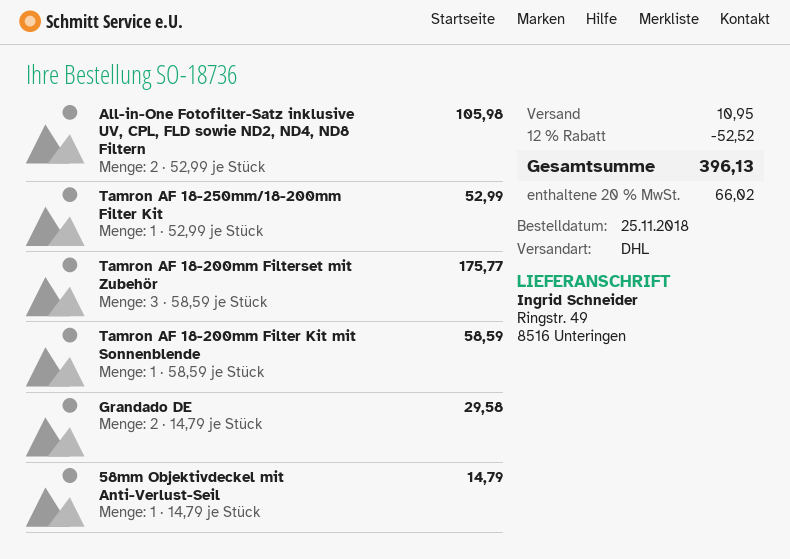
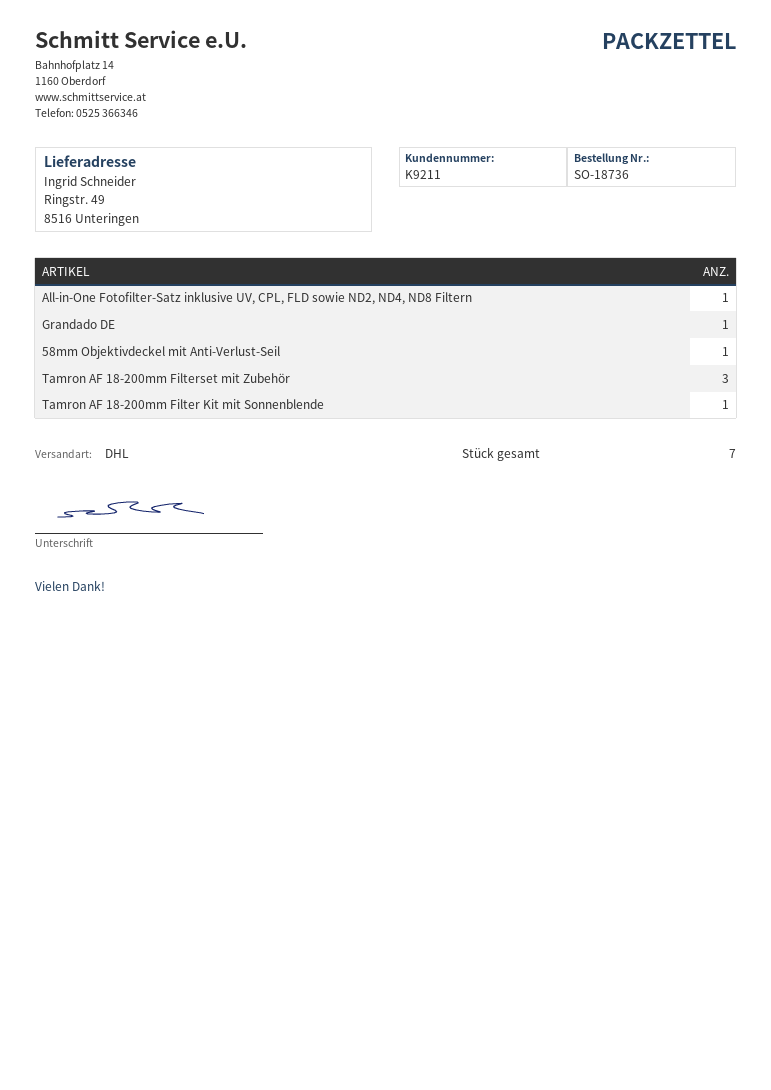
All-in-One Fotofilter-Satz inklusive UV, CPL, FLD sowie ND2, ND4, ND8 Filtern: 2 -> 1
Tamron AF 18-250mm/18-200mm Filter Kit: 1 -> none
Grandado DE: 2 -> 1

